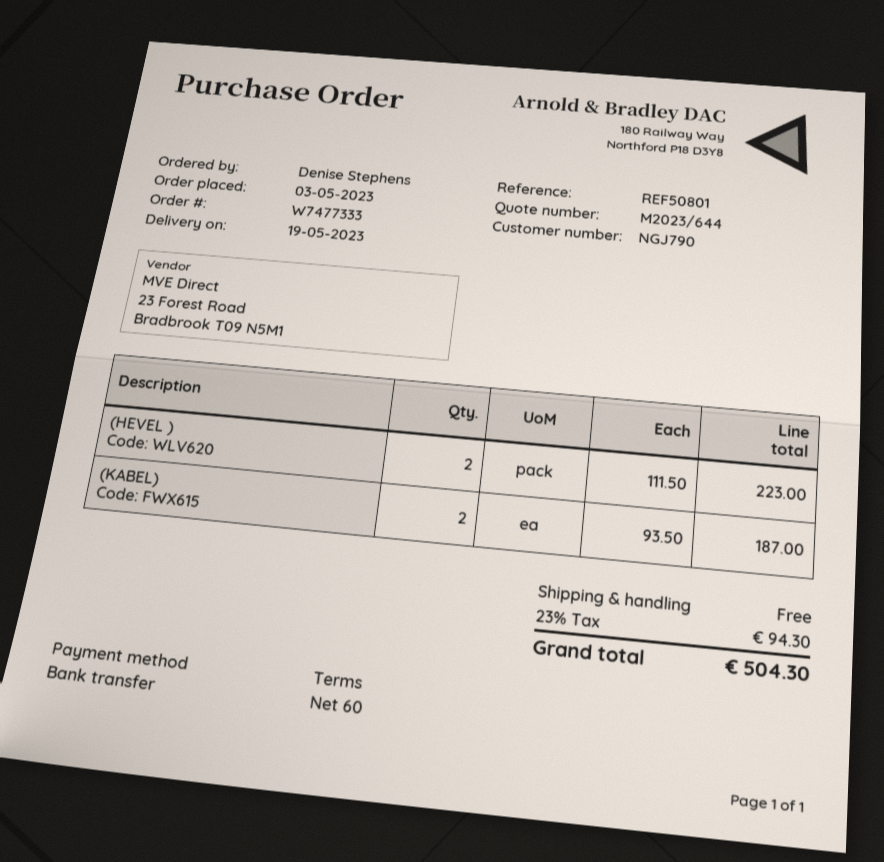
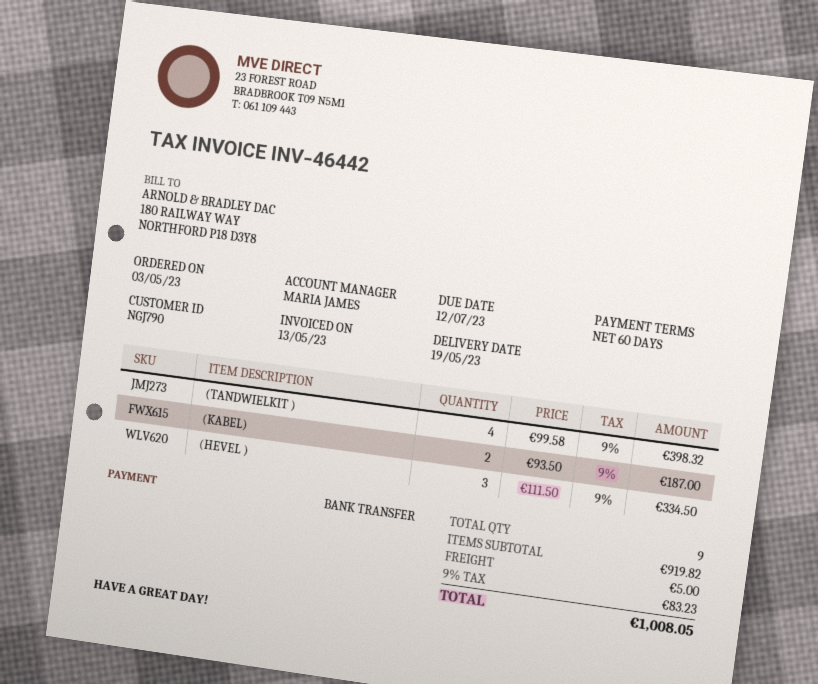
(HEVEL ): 2 x 111.50 = 223.00 -> 3 x 111.50 = 334.50
(TANDWIELKIT ): none -> 4 x 99.58 = 398.32
shipping: 0.00 -> 5.00
tax: 23% = 94.30 -> 9% = 83.23
total: 504.30 -> 1008.05

